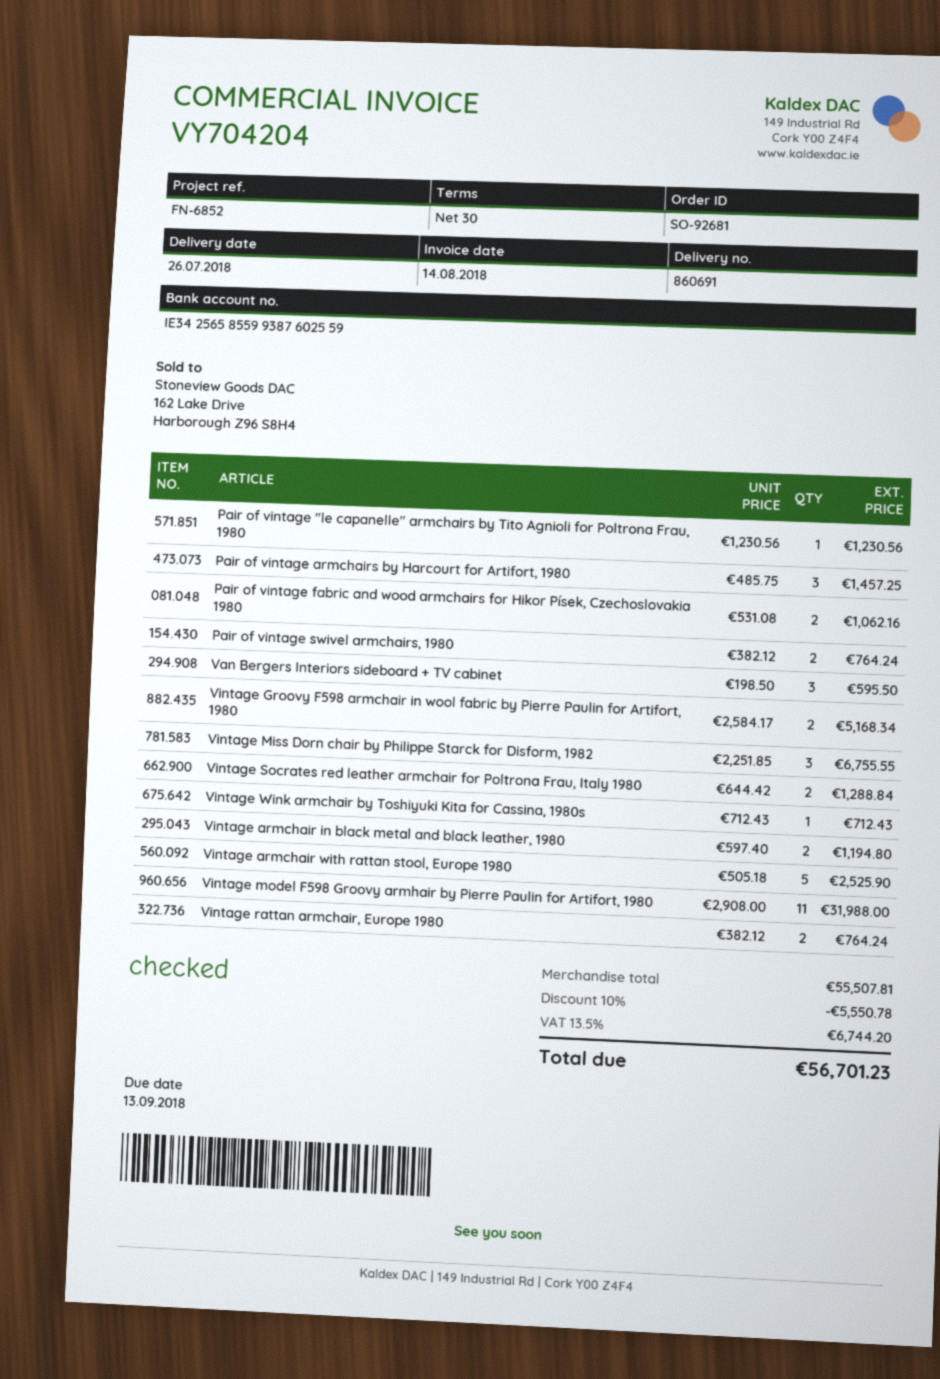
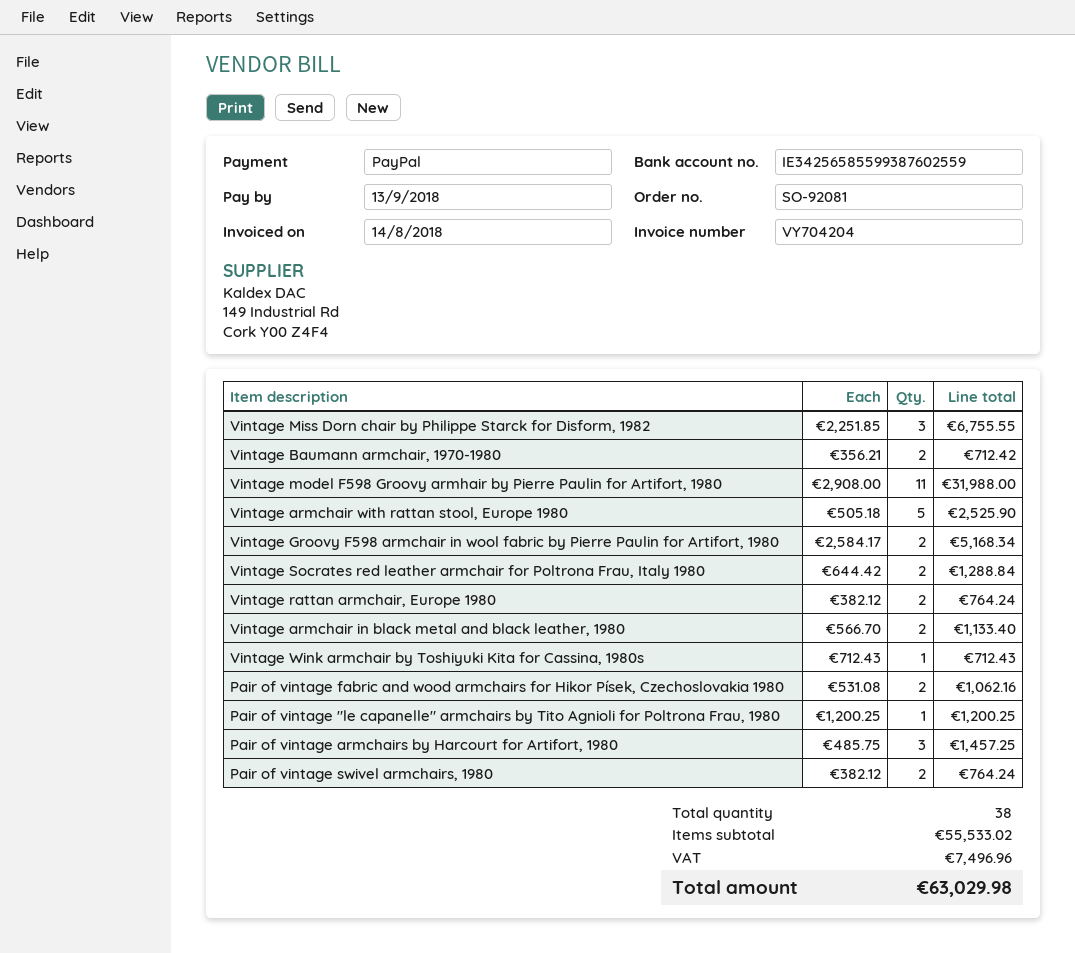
order number: SO-92681 -> SO-92081
Pair of vintage "le capanelle" armchairs by Tito Agnioli for Poltrona Frau, 1980: 1 x 1230.56 = 1230.56 -> 1 x 1200.25 = 1200.25
Van Bergers Interiors sideboard + TV cabinet: 3 x 198.50 = 595.50 -> none
Vintage armchair in black metal and black leather, 1980: 2 x 597.40 = 1194.80 -> 2 x 566.70 = 1133.40
Vintage Baumann armchair, 1970-1980: none -> 2 x 356.21 = 712.42
subtotal: 55507.81 -> 55533.02
discount: 10% = 5550.78 -> none
tax: 6744.20 -> 7496.96
total: 56701.23 -> 63029.98

